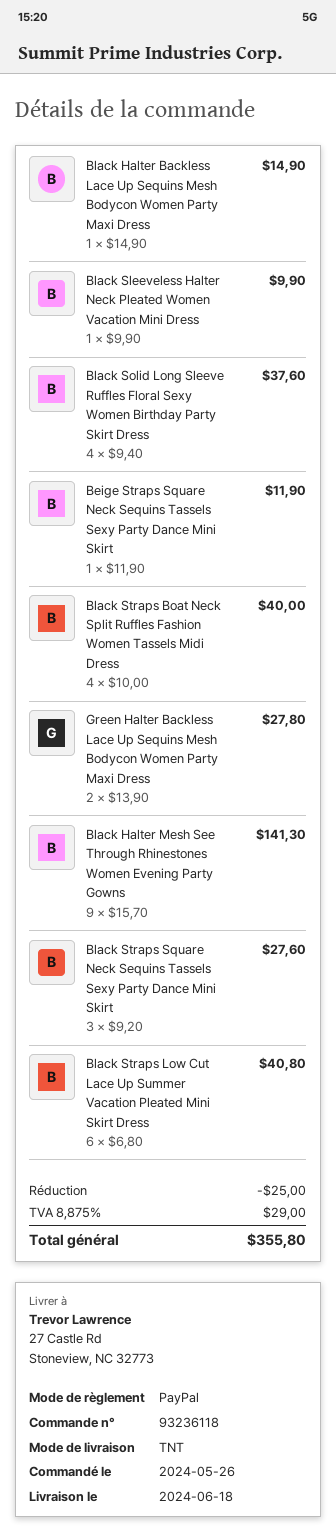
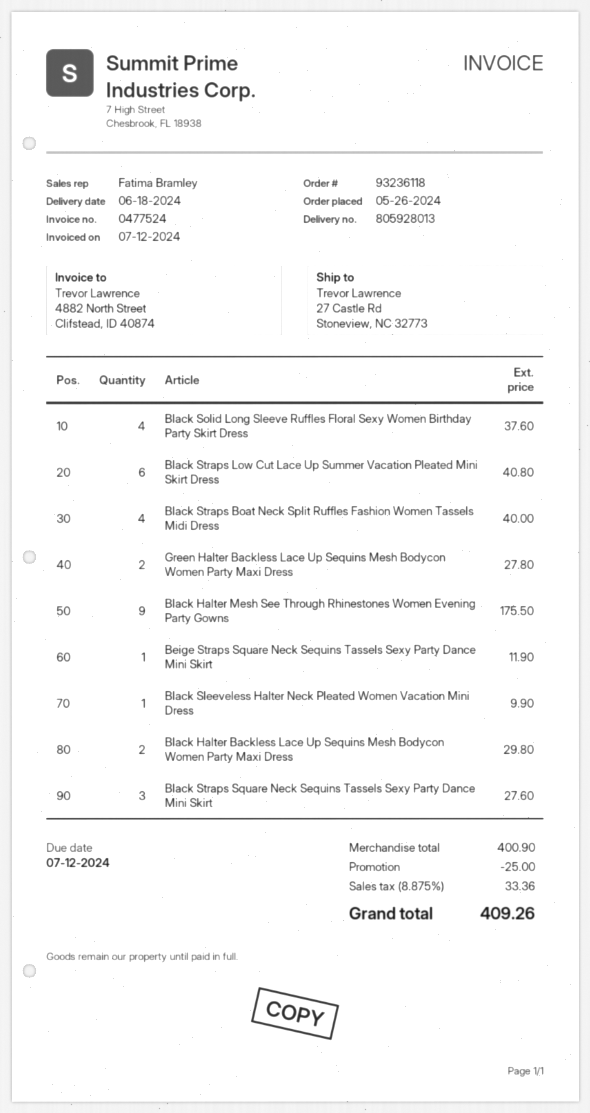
Black Halter Backless Lace Up Sequins Mesh Bodycon Women Party Maxi Dress: 1 for 14.90 -> 2 for 29.80
Black Halter Mesh See Through Rhinestones Women Evening Party Gowns: 9 for 141.30 -> 9 for 175.50
tax: 8.875% = 29.00 -> 8.875% = 33.36
total: 355.80 -> 409.26

